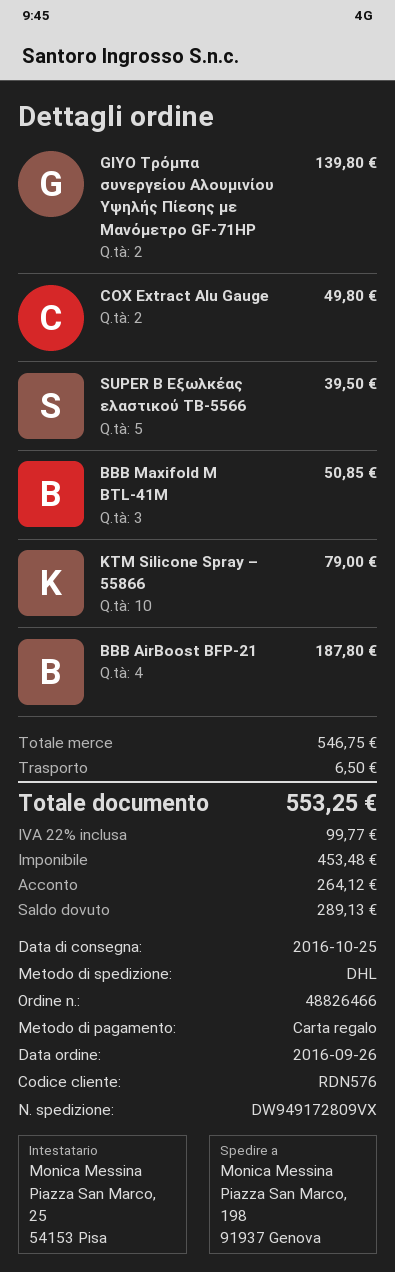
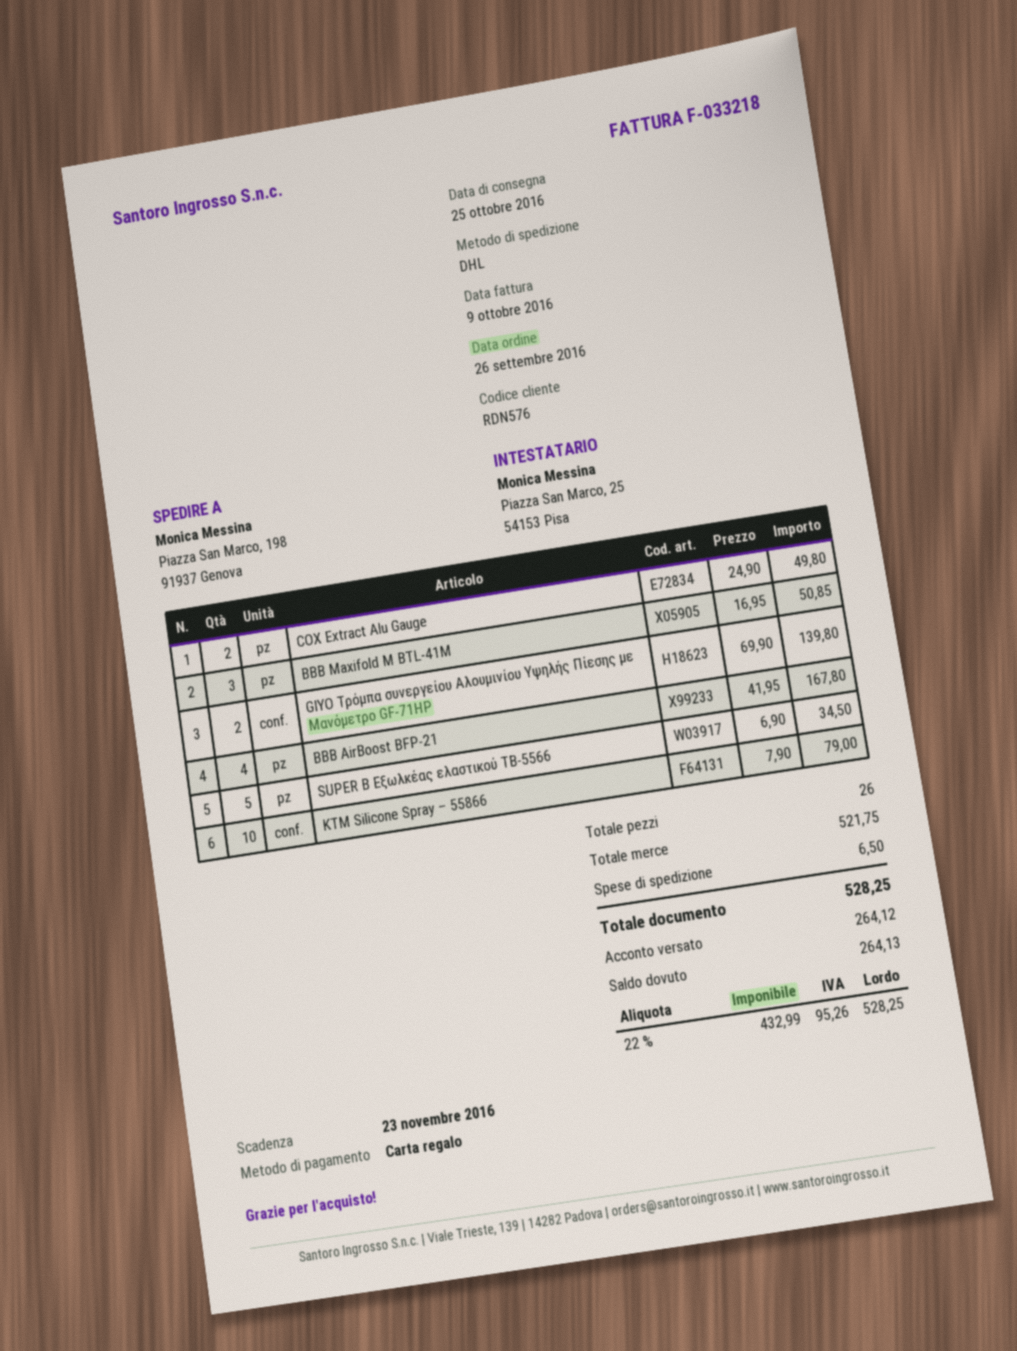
SUPER B Εξωλκέας ελαστικού TB-5566: 5 for 39.50 -> 5 for 34.50
BBB AirBoost BFP-21: 4 for 187.80 -> 4 for 167.80
subtotal: 546.75 -> 521.75
net: 453.48 -> 432.99
tax: 22% = 99.77 -> 22% = 95.26
total: 553.25 -> 528.25
balance: 289.13 -> 264.13

